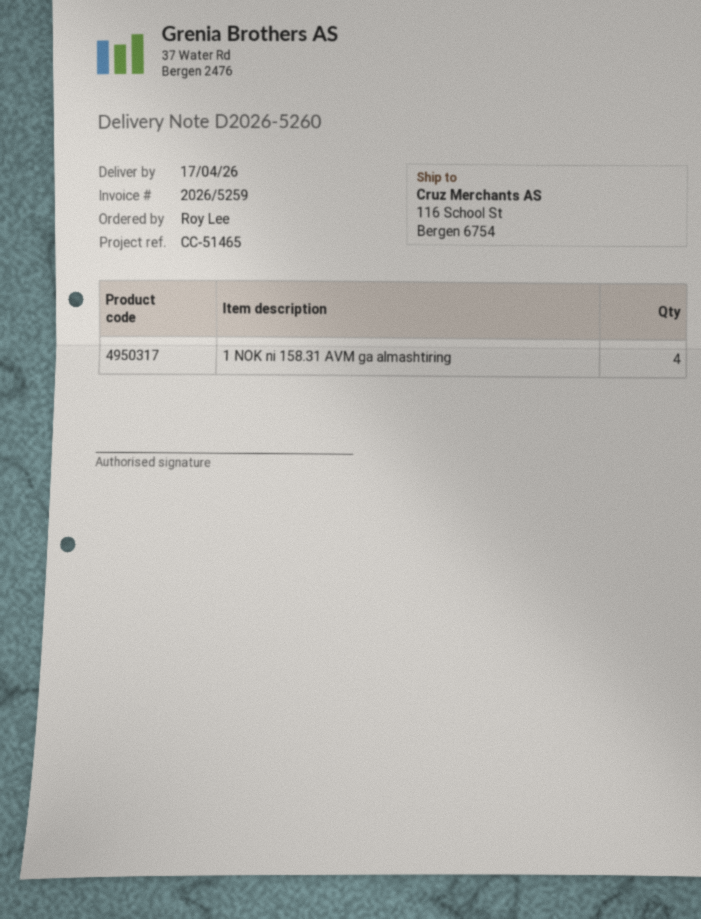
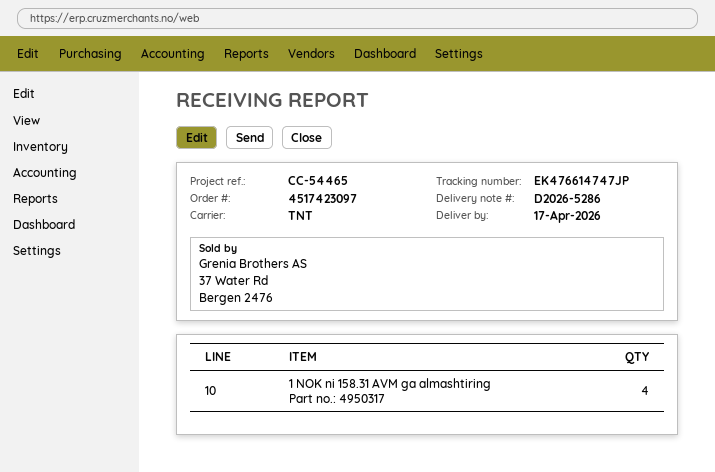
delivery note number: D2026-5260 -> D2026-5286
reference: CC-51465 -> CC-54465

